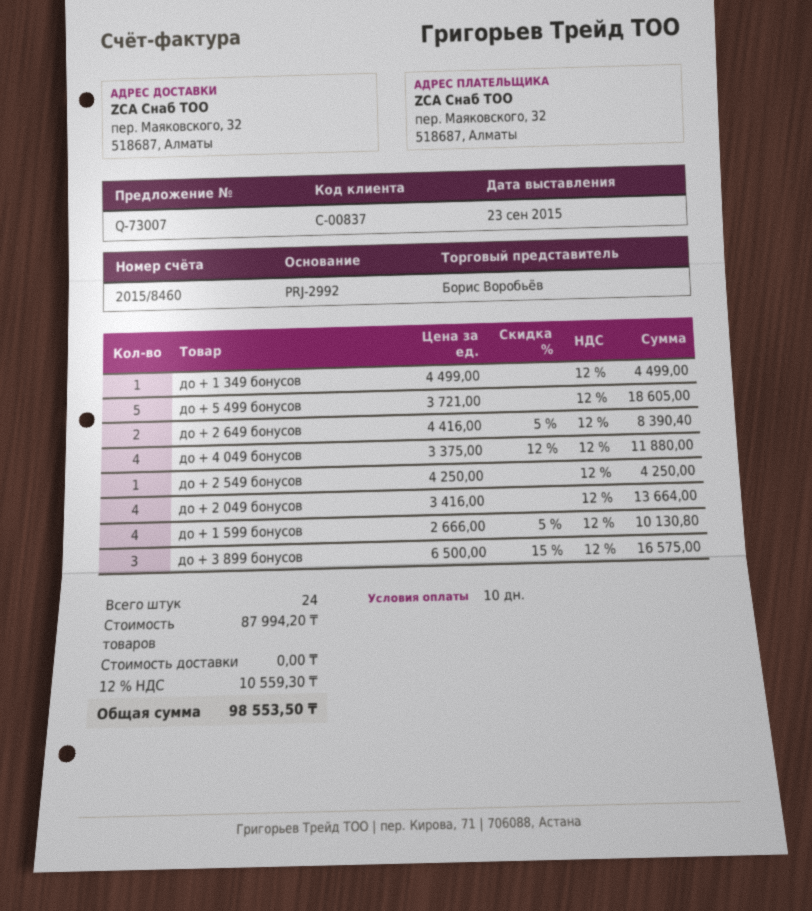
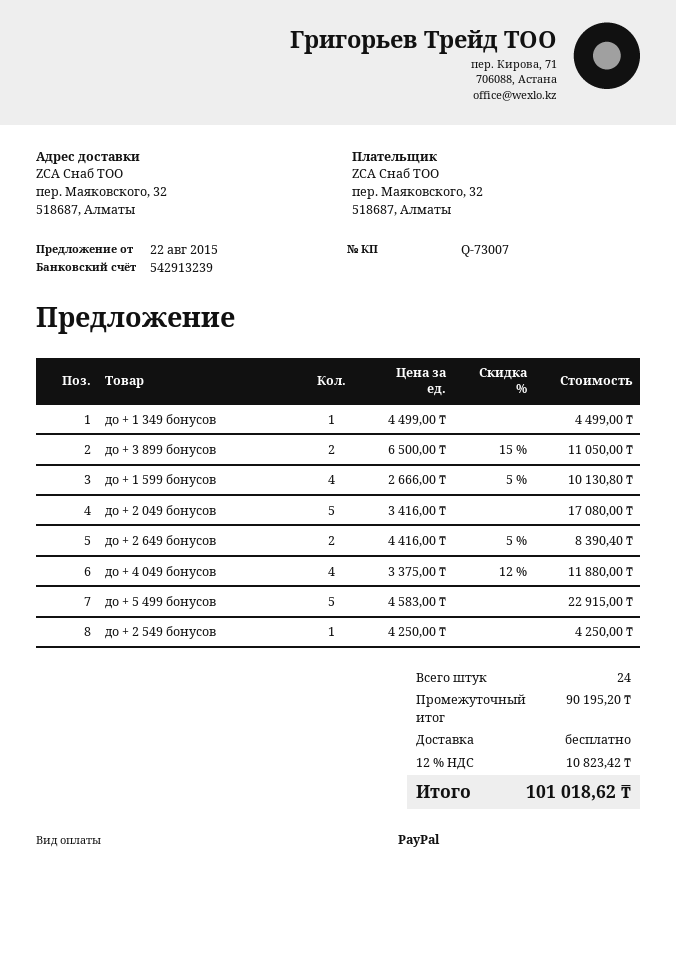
до + 5 499 бонусов: 5 x 3721.00 = 18605.00 -> 5 x 4583.00 = 22915.00
до + 2 049 бонусов: 4 x 3416.00 = 13664.00 -> 5 x 3416.00 = 17080.00
до + 3 899 бонусов: 3 x 6500.00 - 15% = 16575.00 -> 2 x 6500.00 - 15% = 11050.00
subtotal: 87994.20 -> 90195.20
tax: 12% = 10559.30 -> 12% = 10823.42
total: 98553.50 -> 101018.62

